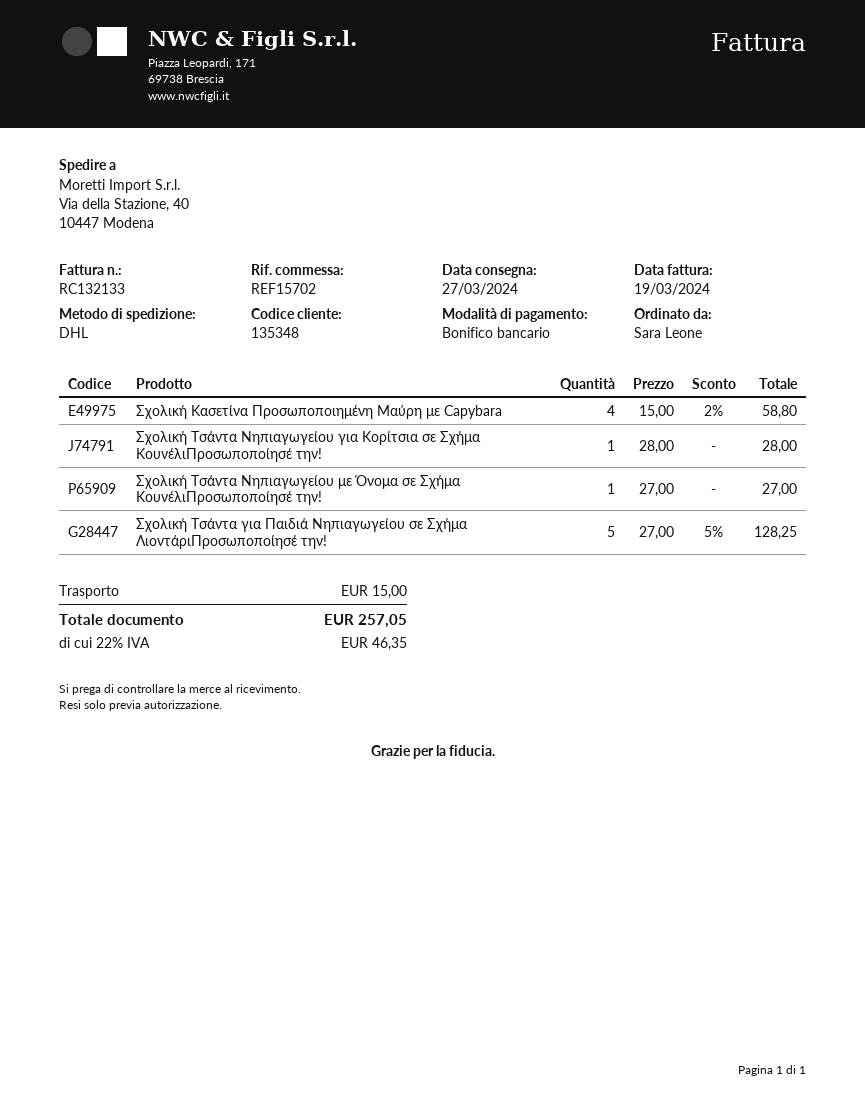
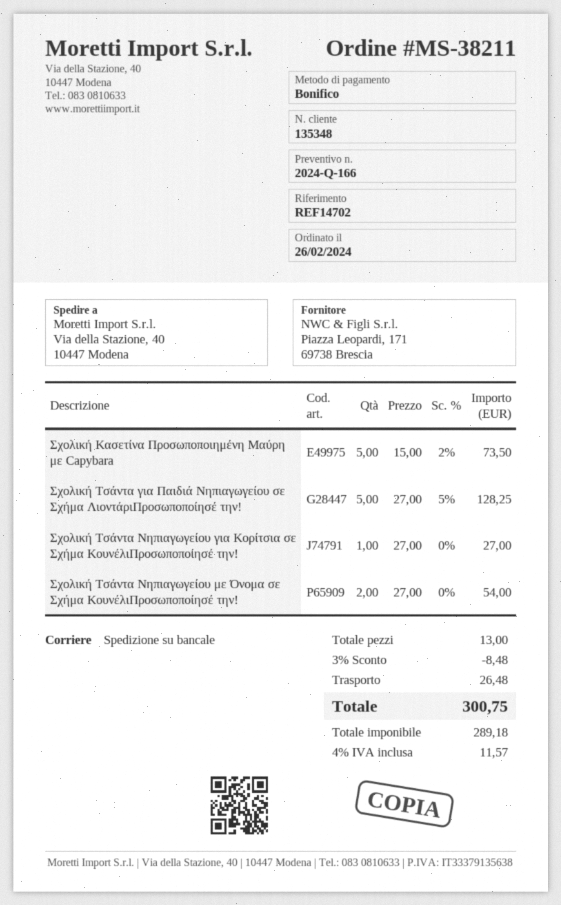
reference: REF15702 -> REF14702
shipping method: DHL -> pallet freight
Σχολική Κασετίνα Προσωποποιημένη Μαύρη με Capybara: 4 x 15.00 - 2% = 58.80 -> 5 x 15.00 - 2% = 73.50
Σχολική Τσάντα Νηπιαγωγείου για Κορίτσια σε Σχήμα ΚουνέλιΠροσωποποίησέ την!: 1 x 28.00 = 28.00 -> 1 x 27.00 = 27.00
Σχολική Τσάντα Νηπιαγωγείου με Όνομα σε Σχήμα ΚουνέλιΠροσωποποίησέ την!: 1 x 27.00 = 27.00 -> 2 x 27.00 = 54.00
discount: none -> 3% = 8.48
shipping: 15.00 -> 26.48
tax: 22% = 46.35 -> 4% = 11.57
total: 257.05 -> 300.75

